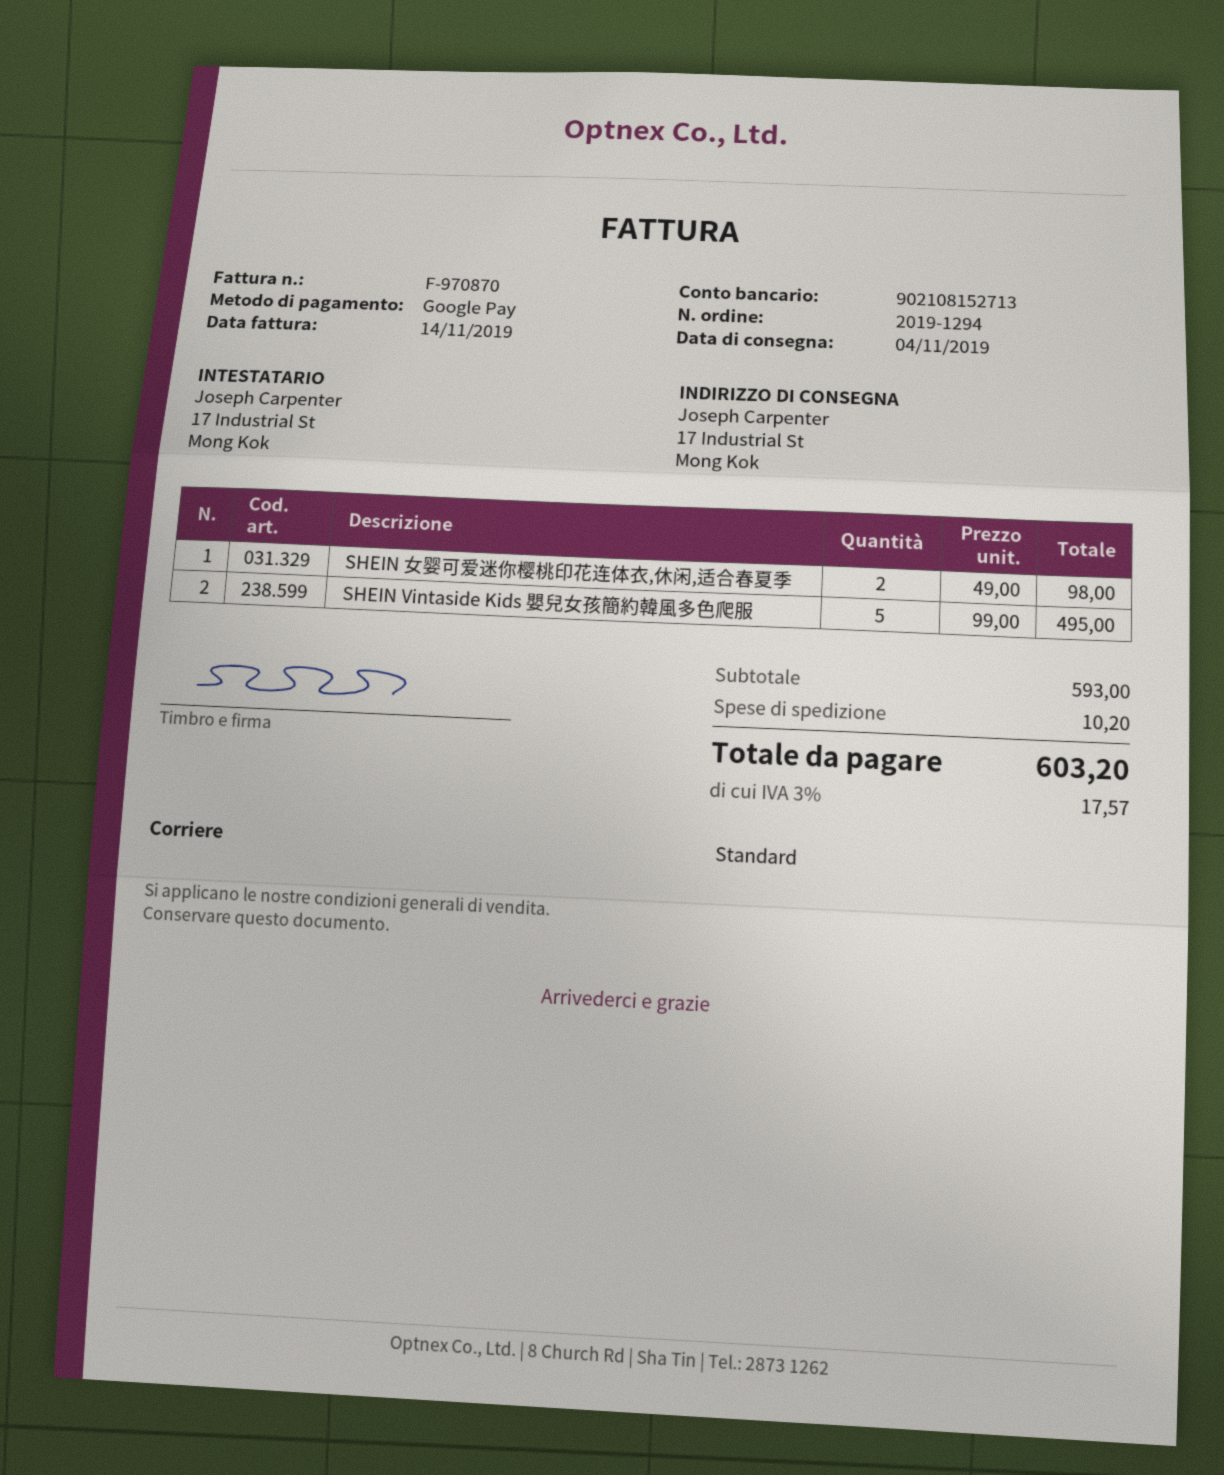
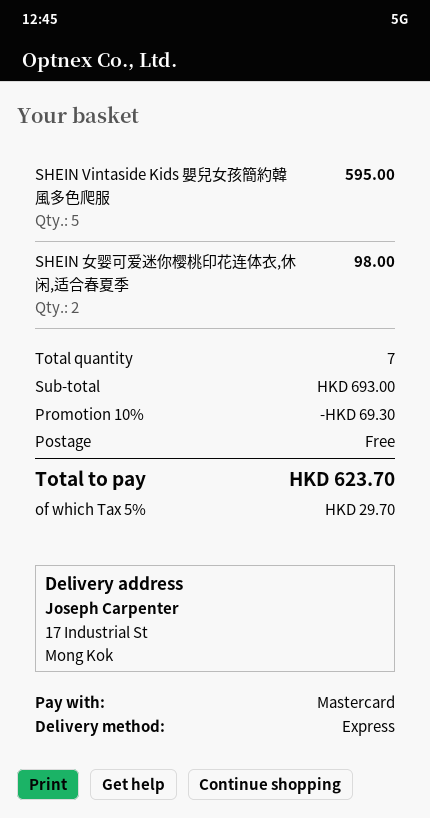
payment method: Google Pay -> Mastercard
shipping method: standard -> express
SHEIN Vintaside Kids 嬰兒女孩簡約韓風多色爬服: 5 for 495.00 -> 5 for 595.00
subtotal: 593.00 -> 693.00
discount: none -> 10% = 69.30
shipping: 10.20 -> 0.00
tax: 3% = 17.57 -> 5% = 29.70
total: 603.20 -> 623.70

